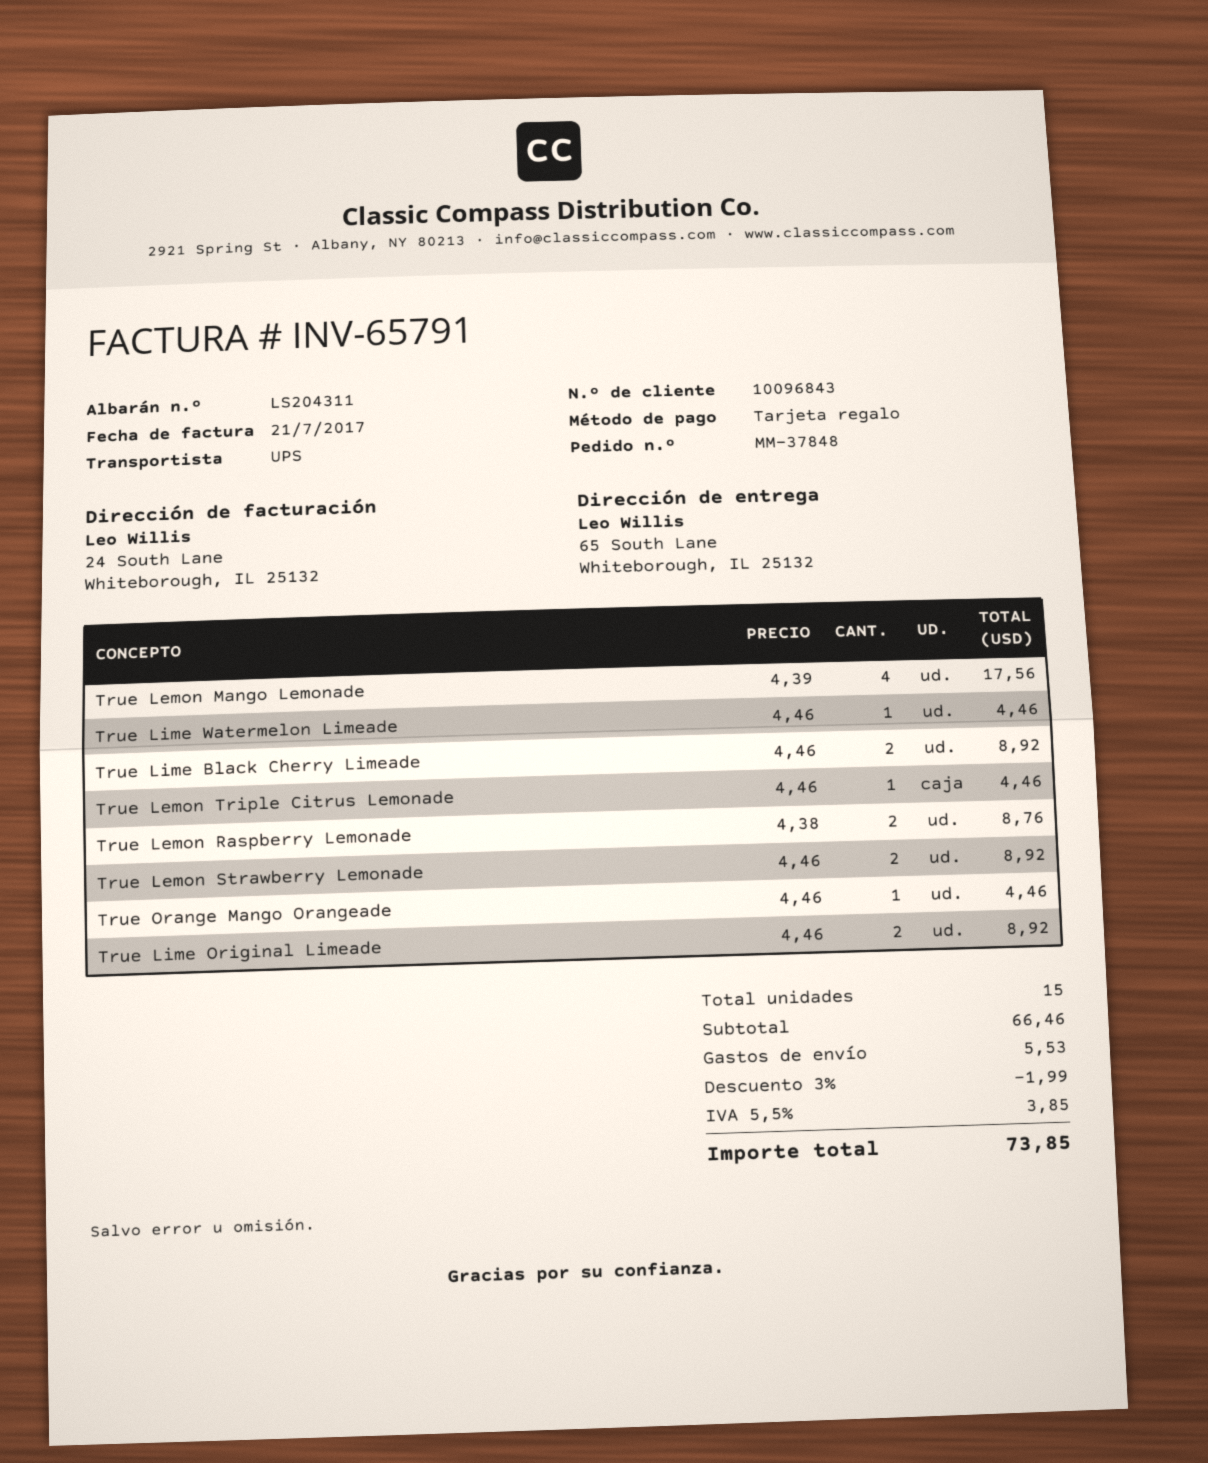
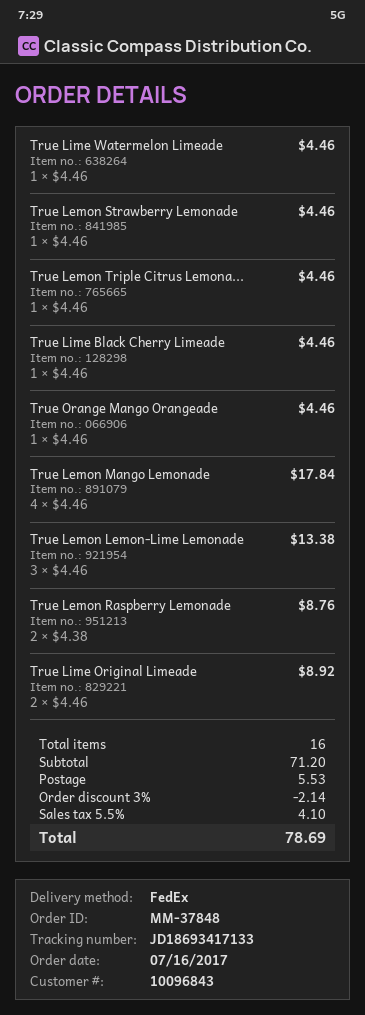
shipping method: UPS -> FedEx
True Lemon Mango Lemonade: 4 x 4.39 = 17.56 -> 4 x 4.46 = 17.84
True Lime Black Cherry Limeade: 2 x 4.46 = 8.92 -> 1 x 4.46 = 4.46
True Lemon Strawberry Lemonade: 2 x 4.46 = 8.92 -> 1 x 4.46 = 4.46
True Lemon Lemon-Lime Lemonade: none -> 3 x 4.46 = 13.38
total quantity: 15 -> 16
subtotal: 66.46 -> 71.20
discount: 3% = 1.99 -> 3% = 2.14
tax: 5.5% = 3.85 -> 5.5% = 4.10
total: 73.85 -> 78.69

